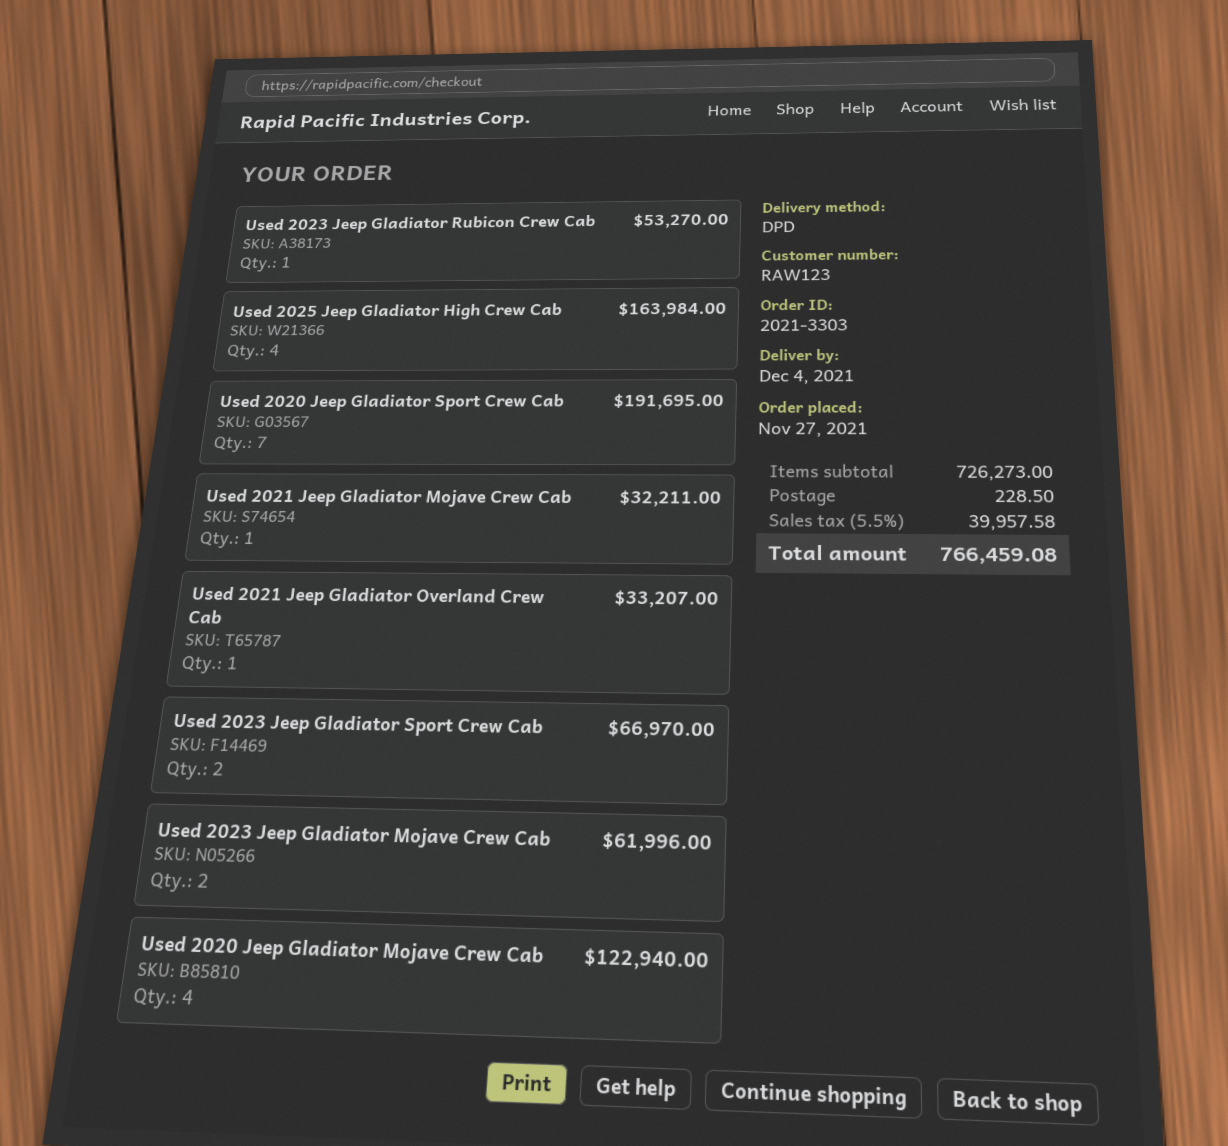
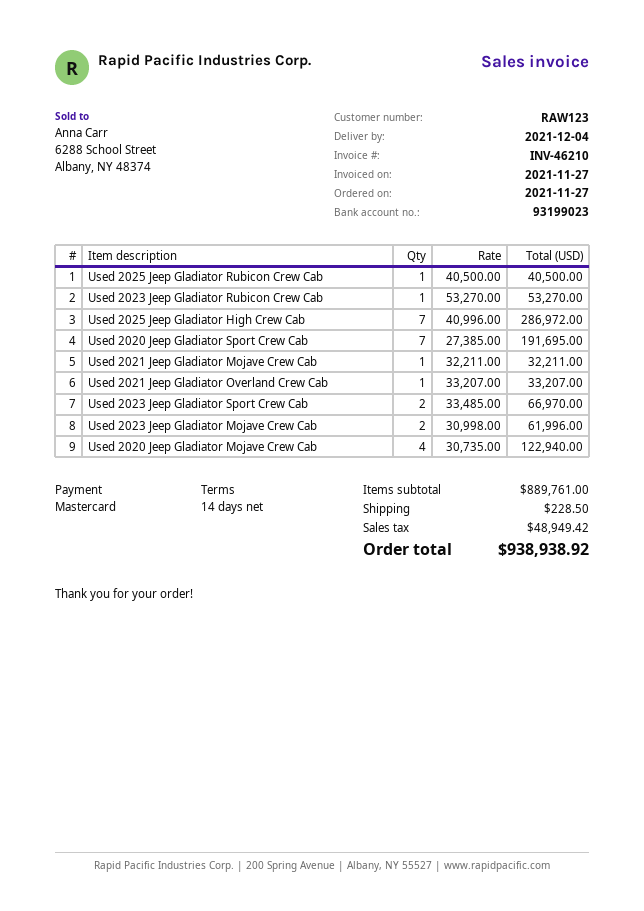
Used 2025 Jeep Gladiator High Crew Cab: 4 for 163984.00 -> 7 for 286972.00
Used 2025 Jeep Gladiator Rubicon Crew Cab: none -> 1 for 40500.00
subtotal: 726273.00 -> 889761.00
tax: 39957.58 -> 48949.42
total: 766459.08 -> 938938.92

